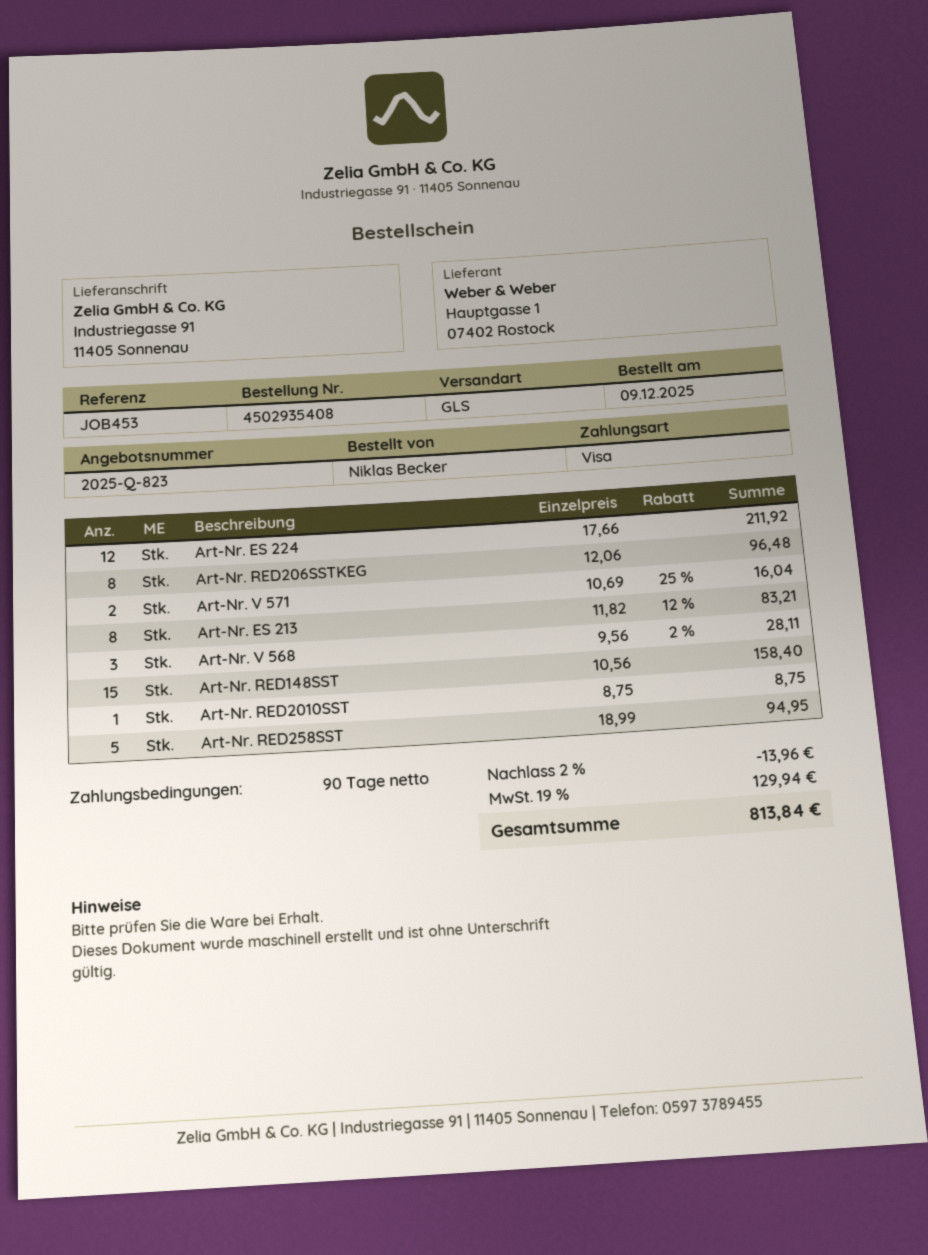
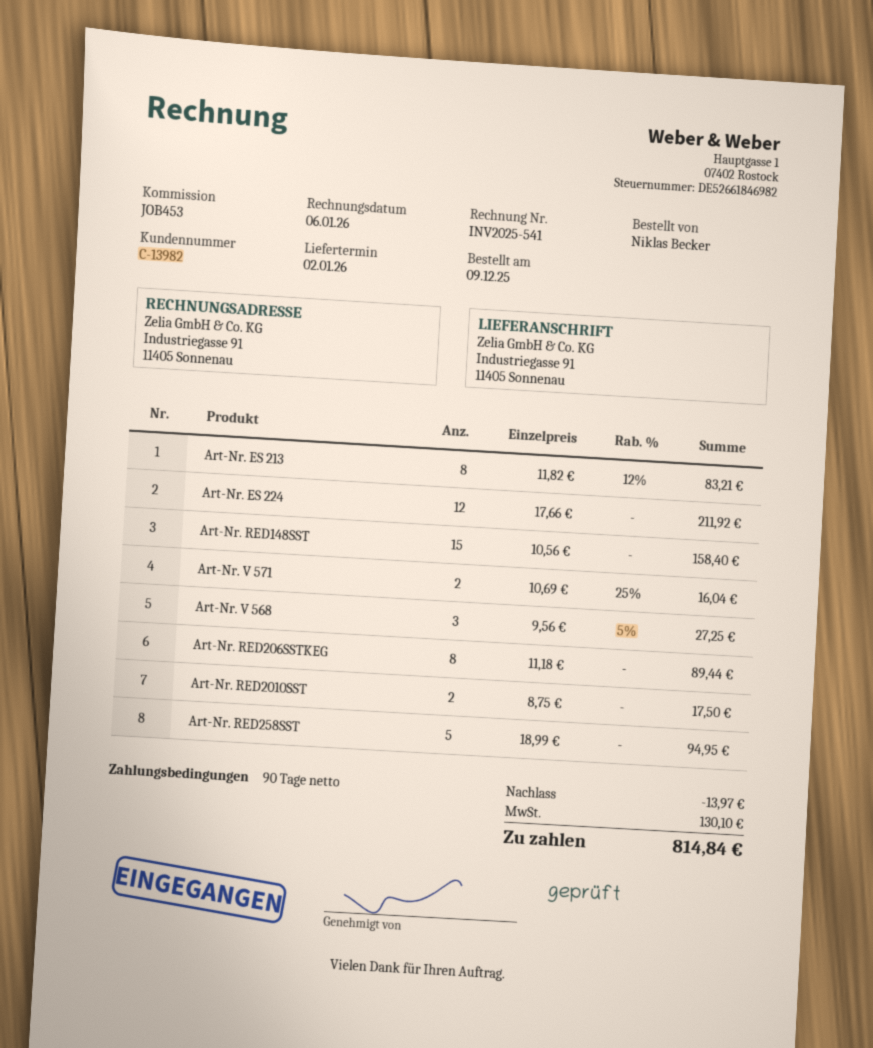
Art-Nr. RED206SSTKEG: 8 x 12.06 = 96.48 -> 8 x 11.18 = 89.44
Art-Nr. V 568: 3 x 9.56 - 2% = 28.11 -> 3 x 9.56 - 5% = 27.25
Art-Nr. RED2010SST: 1 x 8.75 = 8.75 -> 2 x 8.75 = 17.50
discount: 13.96 -> 13.97
tax: 129.94 -> 130.10
total: 813.84 -> 814.84

